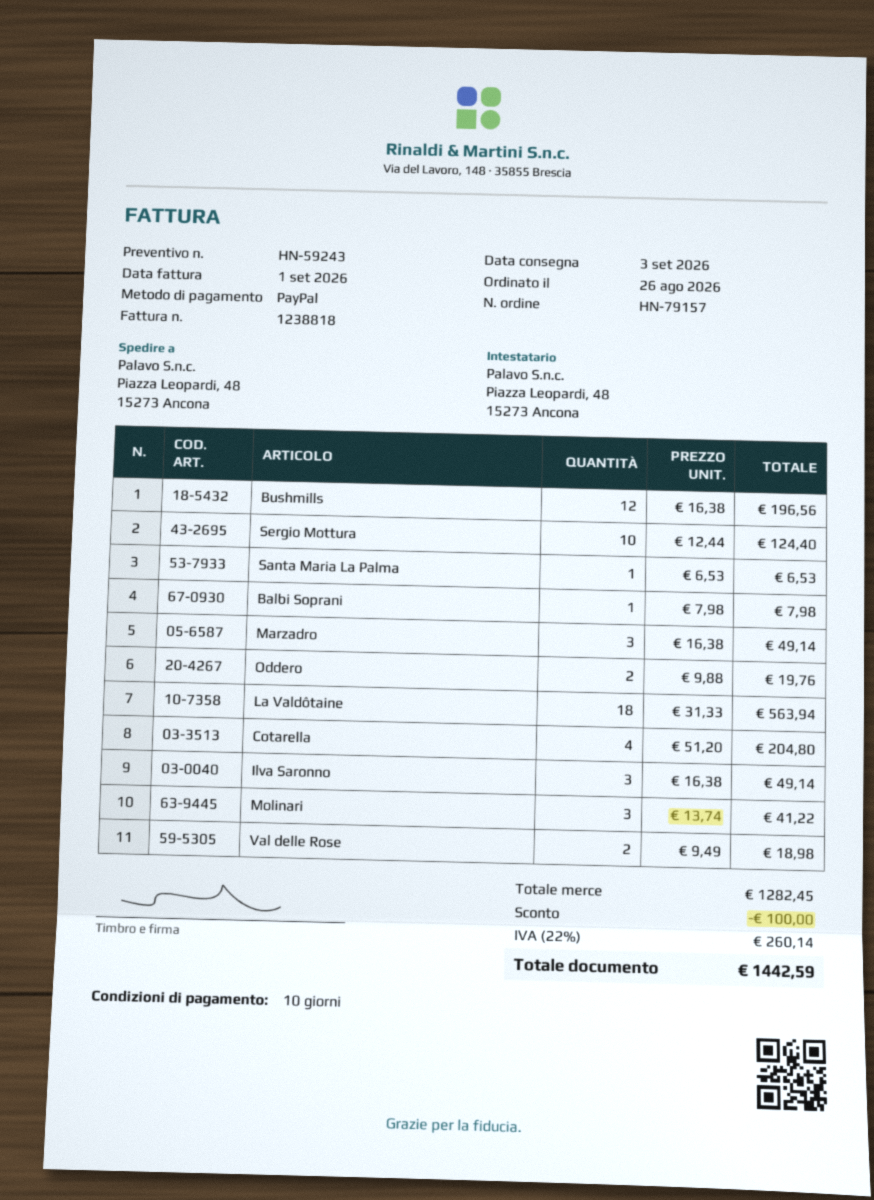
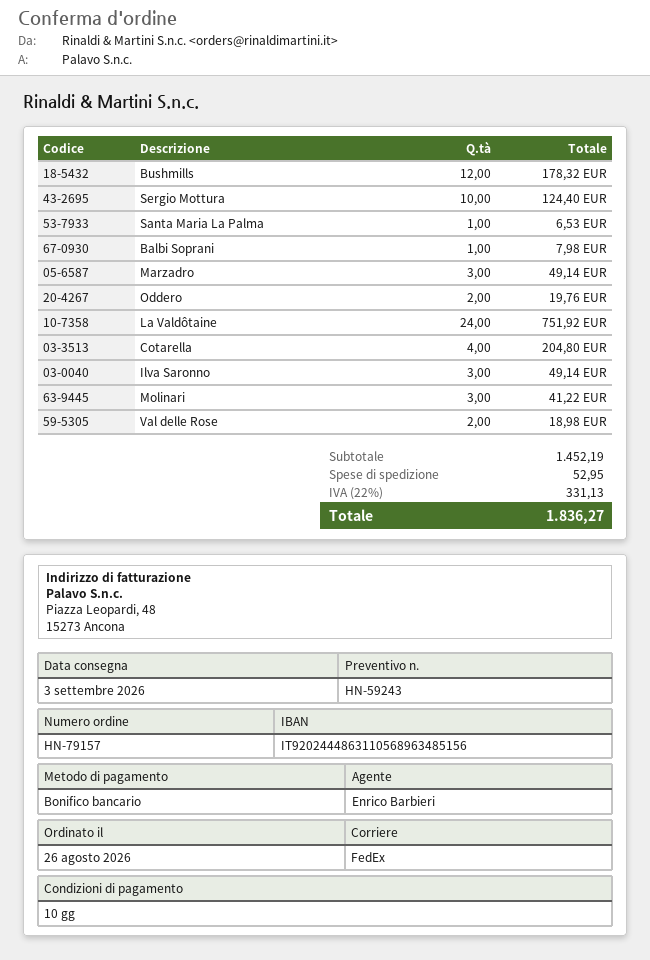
payment method: PayPal -> bank transfer
Bushmills: 12 for 196.56 -> 12 for 178.32
La Valdôtaine: 18 for 563.94 -> 24 for 751.92
subtotal: 1282.45 -> 1452.19
discount: 100.00 -> none
shipping: none -> 52.95
tax: 22% = 260.14 -> 22% = 331.13
total: 1442.59 -> 1836.27

